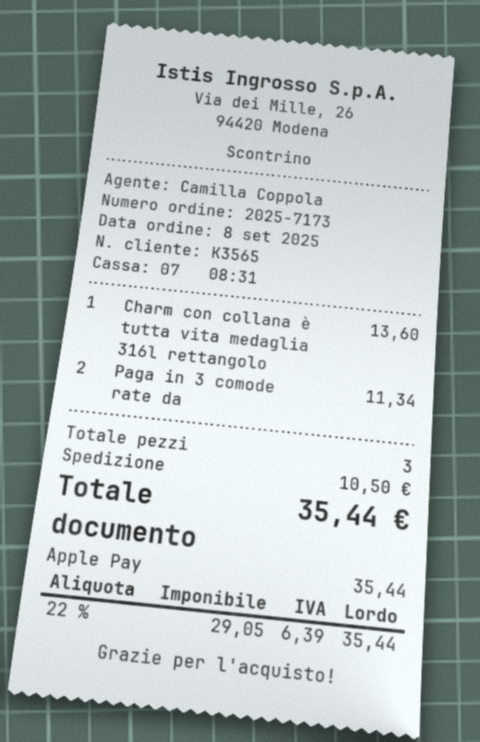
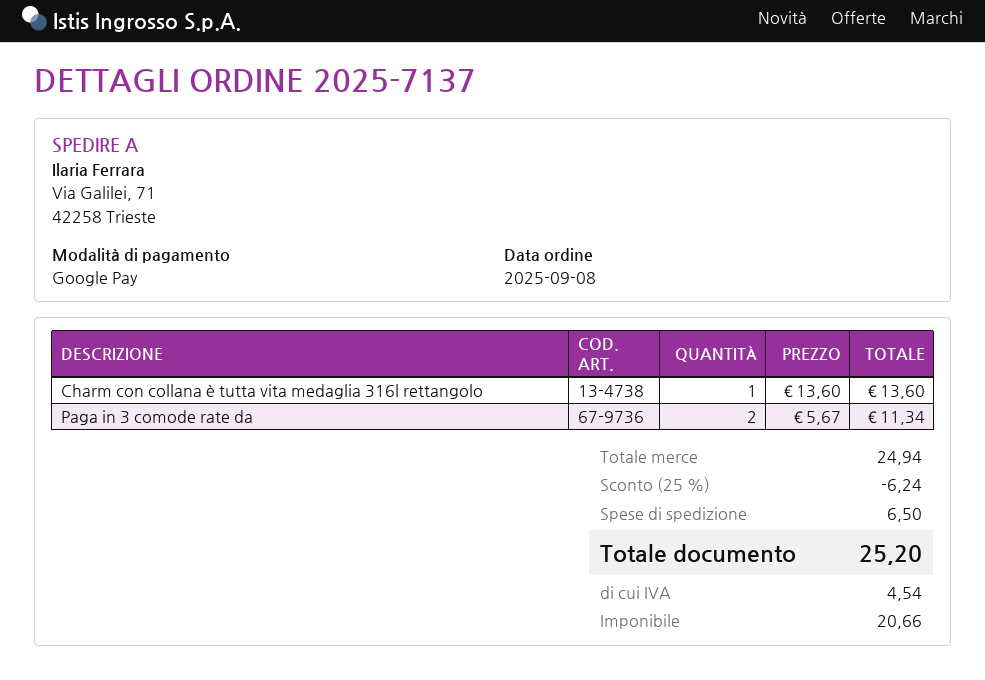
order number: 2025-7173 -> 2025-7137
payment method: Apple Pay -> Google Pay
discount: none -> 25% = 6.24
shipping: 10.50 -> 6.50
net: 29.05 -> 20.66
tax: 6.39 -> 4.54
total: 35.44 -> 25.20

